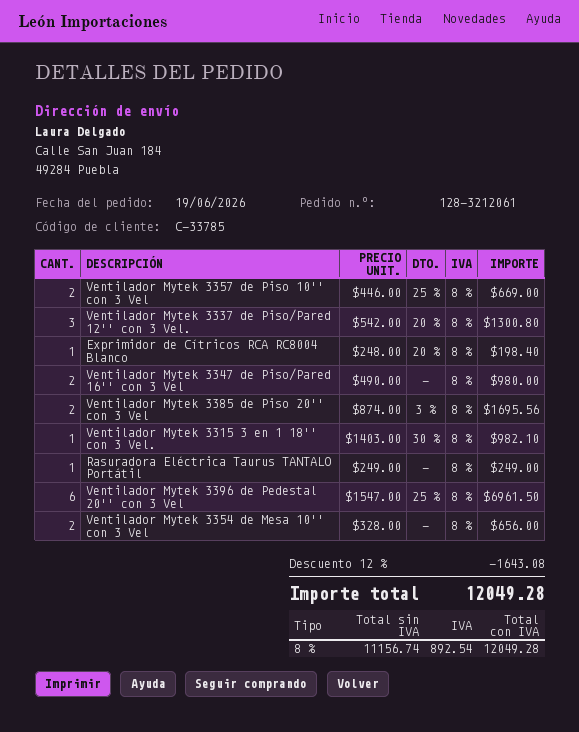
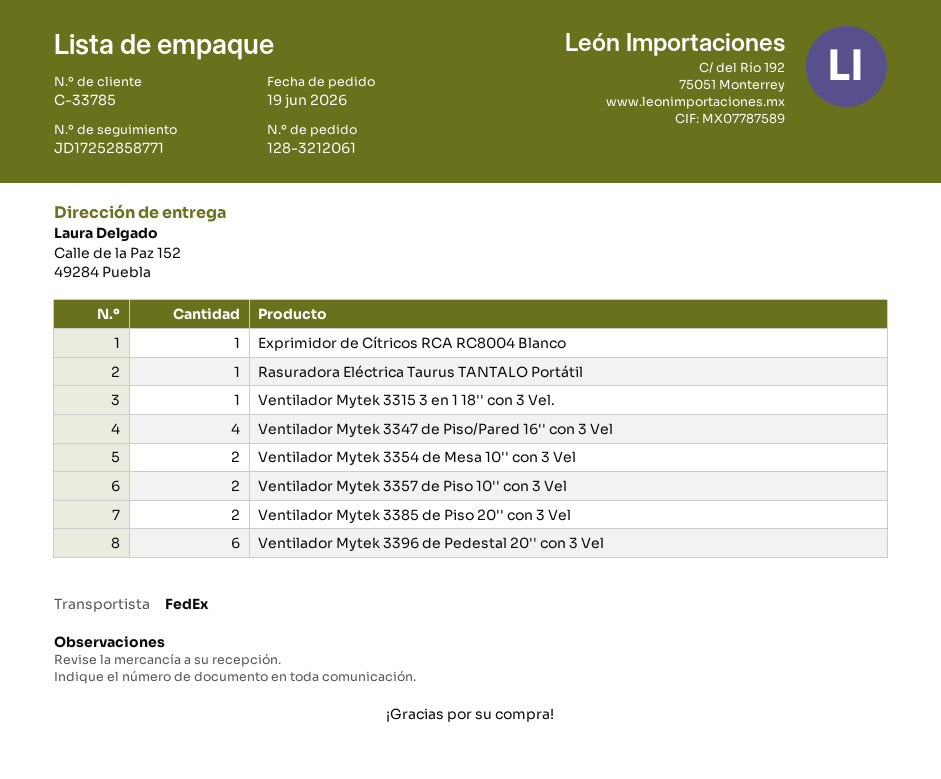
ship to: Calle San Juan 184, 49284 Puebla -> Calle de la Paz 152, 49284 Puebla
Ventilador Mytek 3337 de Piso/Pared 12'' con 3 Vel.: 3 -> none
Ventilador Mytek 3347 de Piso/Pared 16'' con 3 Vel: 2 -> 4

